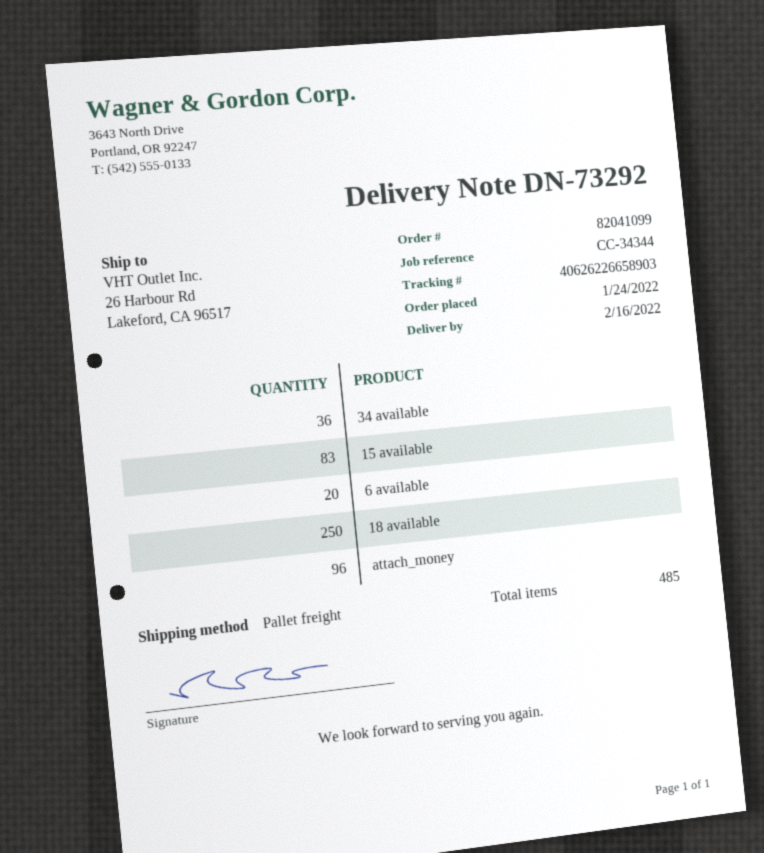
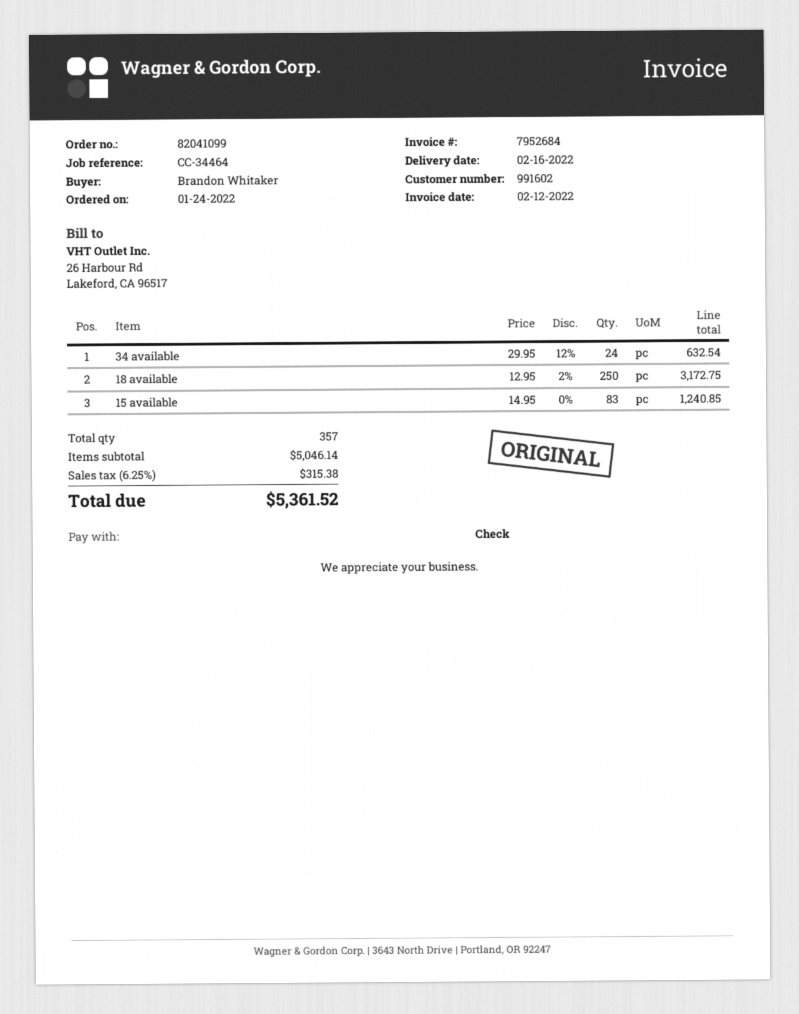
reference: CC-34344 -> CC-34464
34 available: 36 -> 24
6 available: 20 -> none
attach_money: 96 -> none
total quantity: 485 -> 357

